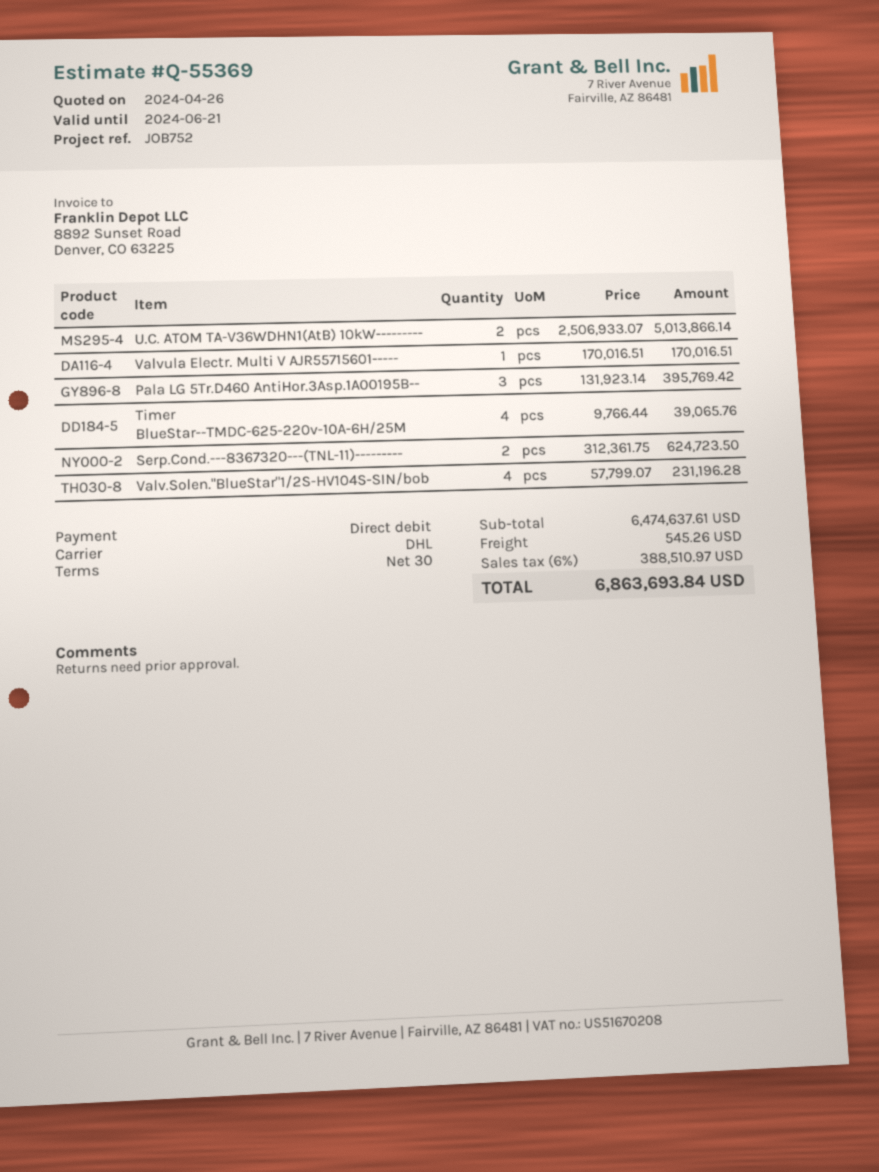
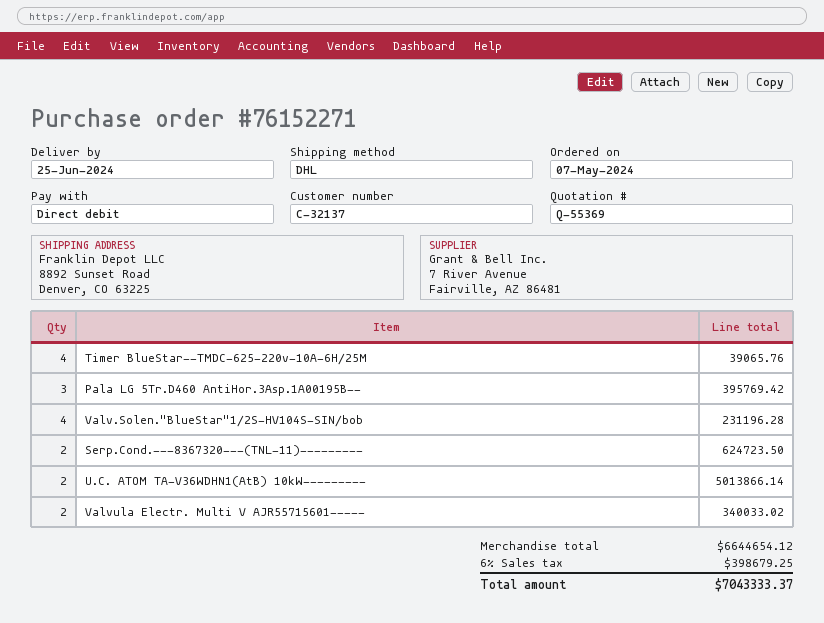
Valvula Electr. Multi V AJR55715601-----: 1 for 170016.51 -> 2 for 340033.02
subtotal: 6474637.61 -> 6644654.12
shipping: 545.26 -> none
tax: 6% = 388510.97 -> 6% = 398679.25
total: 6863693.84 -> 7043333.37

